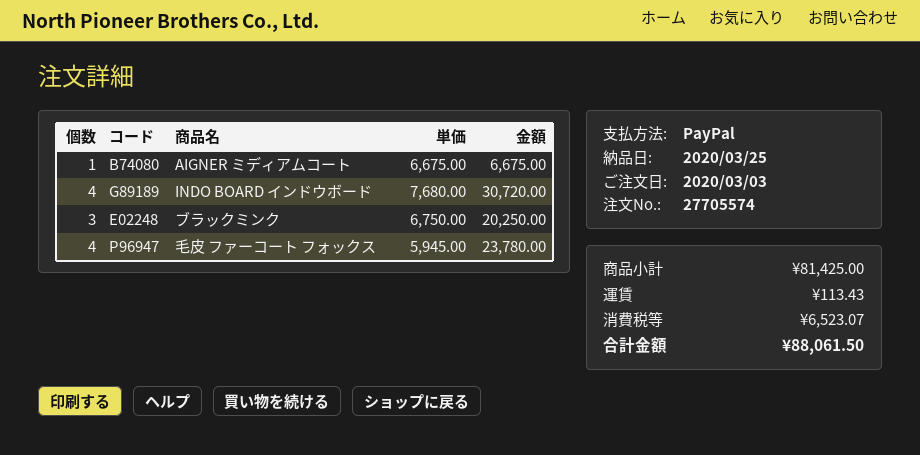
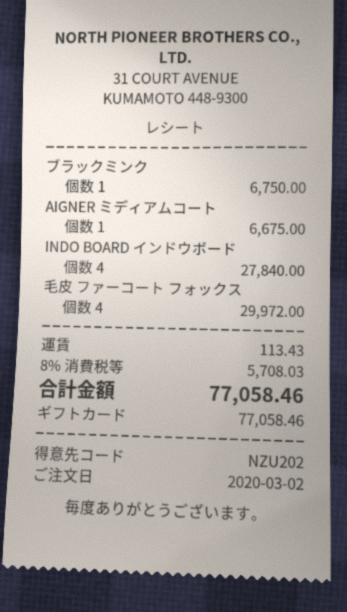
order date: 2020-03-03 -> 2020-03-02
payment method: PayPal -> gift card
INDO BOARD インドウボード: 4 for 30720.00 -> 4 for 27840.00
ブラックミンク: 3 for 20250.00 -> 1 for 6750.00
毛皮 ファーコート フォックス: 4 for 23780.00 -> 4 for 29972.00
tax: 6523.07 -> 5708.03
total: 88061.50 -> 77058.46

